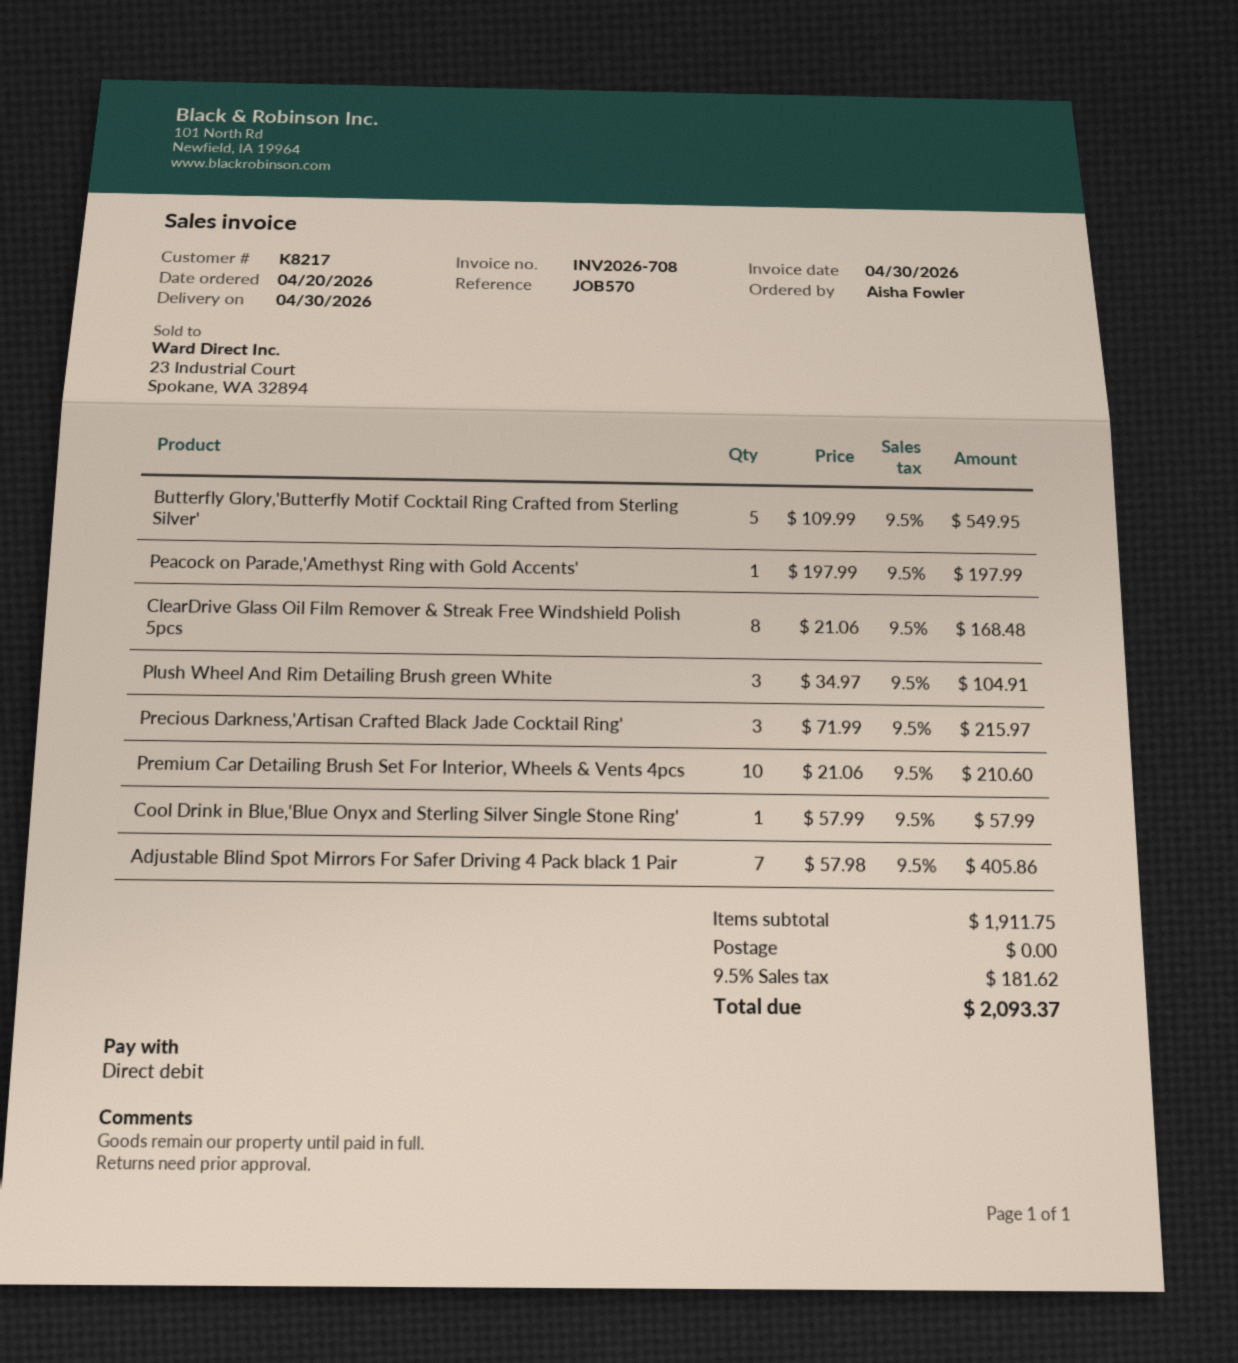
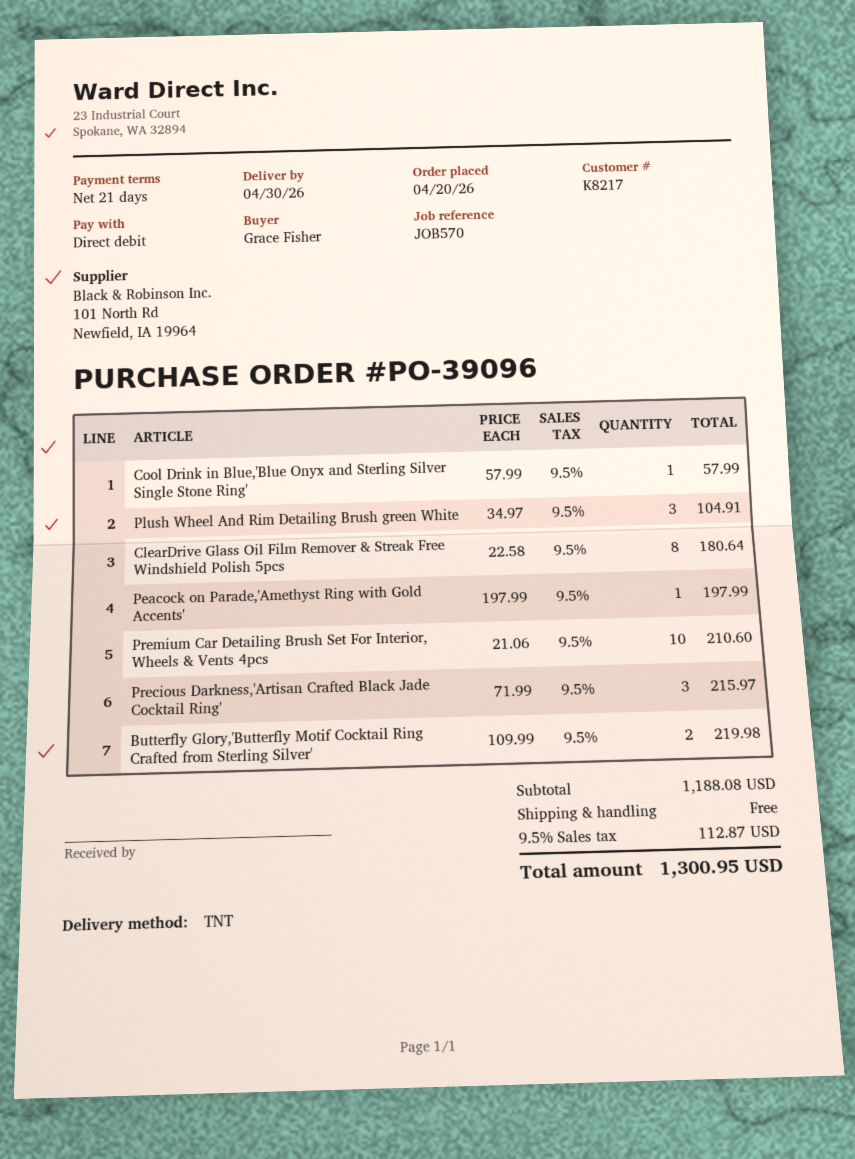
ordered by: Aisha Fowler -> Grace Fisher
Butterfly Glory,'Butterfly Motif Cocktail Ring Crafted from Sterling Silver': 5 x 109.99 = 549.95 -> 2 x 109.99 = 219.98
ClearDrive Glass Oil Film Remover & Streak Free Windshield Polish 5pcs: 8 x 21.06 = 168.48 -> 8 x 22.58 = 180.64
Adjustable Blind Spot Mirrors For Safer Driving 4 Pack black 1 Pair: 7 x 57.98 = 405.86 -> none
subtotal: 1911.75 -> 1188.08
tax: 9.5% = 181.62 -> 9.5% = 112.87
total: 2093.37 -> 1300.95

